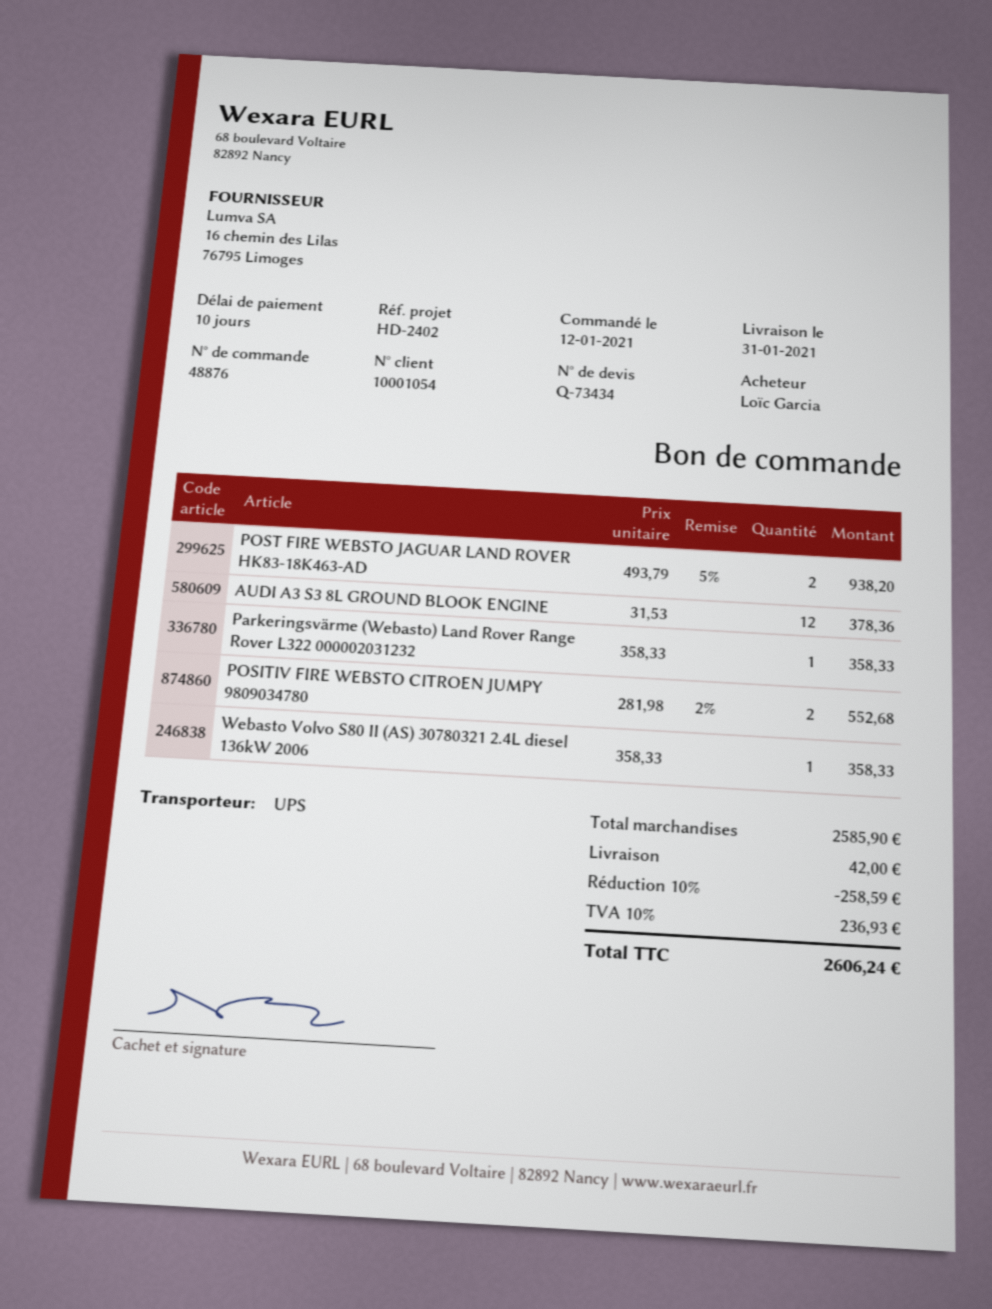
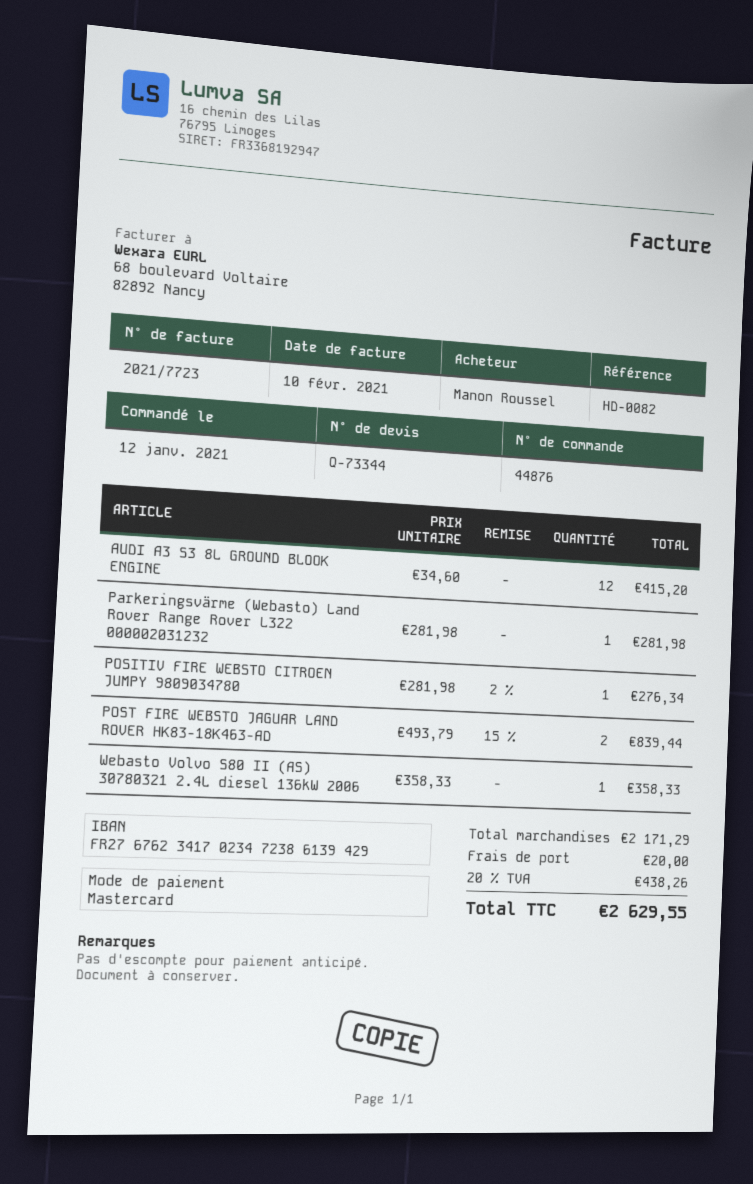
quote number: Q-73434 -> Q-73344
order number: 48876 -> 44876
reference: HD-2402 -> HD-0082
ordered by: Loïc Garcia -> Manon Roussel
POST FIRE WEBSTO JAGUAR LAND ROVER HK83-18K463-AD: 2 x 493.79 - 5% = 938.20 -> 2 x 493.79 - 15% = 839.44
AUDI A3 S3 8L GROUND BLOOK ENGINE: 12 x 31.53 = 378.36 -> 12 x 34.60 = 415.20
Parkeringsvärme (Webasto) Land Rover Range Rover L322 000002031232: 1 x 358.33 = 358.33 -> 1 x 281.98 = 281.98
POSITIV FIRE WEBSTO CITROEN JUMPY 9809034780: 2 x 281.98 - 2% = 552.68 -> 1 x 281.98 - 2% = 276.34
subtotal: 2585.90 -> 2171.29
discount: 10% = 258.59 -> none
shipping: 42.00 -> 20.00
tax: 10% = 236.93 -> 20% = 438.26
total: 2606.24 -> 2629.55

